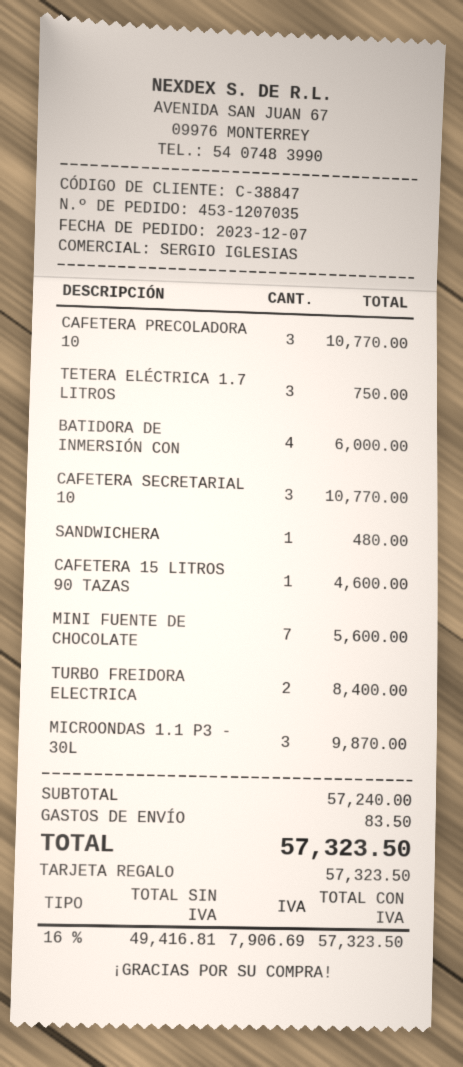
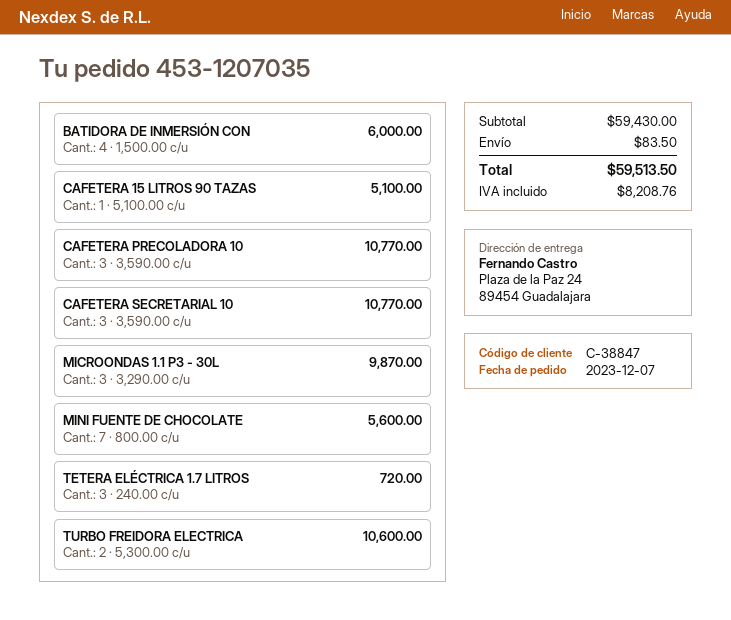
TETERA ELÉCTRICA 1.7 LITROS: 3 for 750.00 -> 3 for 720.00
SANDWICHERA: 1 for 480.00 -> none
CAFETERA 15 LITROS 90 TAZAS: 1 for 4600.00 -> 1 for 5100.00
TURBO FREIDORA ELECTRICA: 2 for 8400.00 -> 2 for 10600.00
subtotal: 57240.00 -> 59430.00
tax: 7906.69 -> 8208.76
total: 57323.50 -> 59513.50

